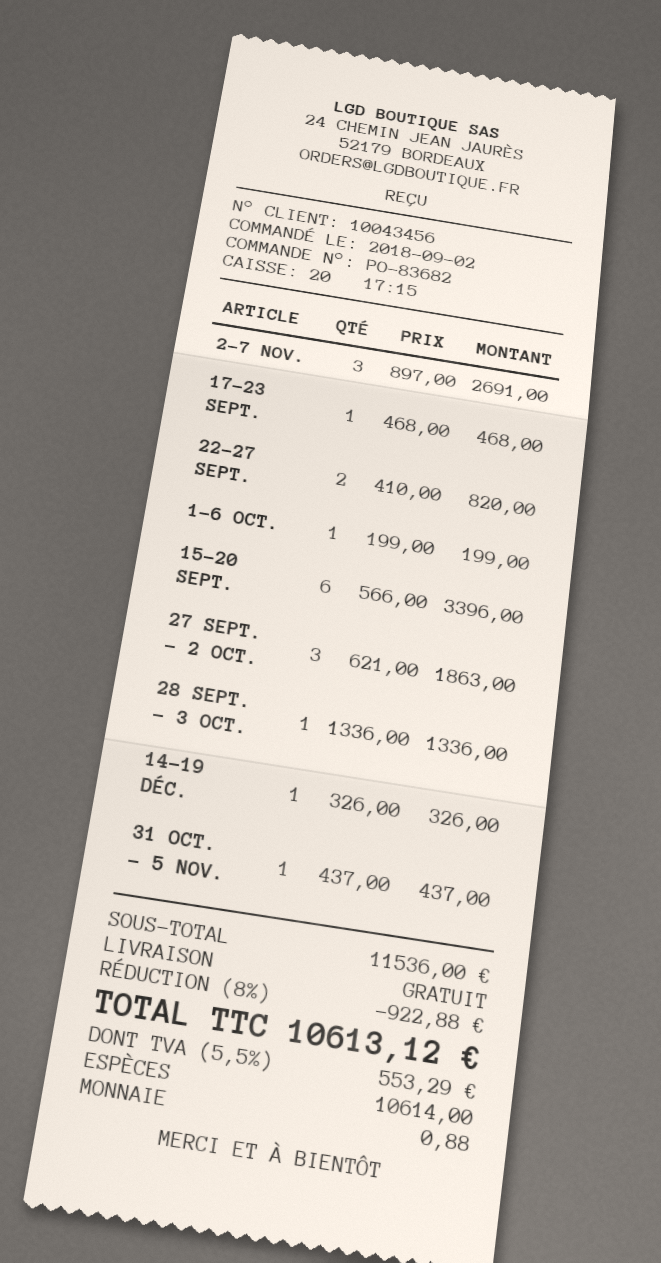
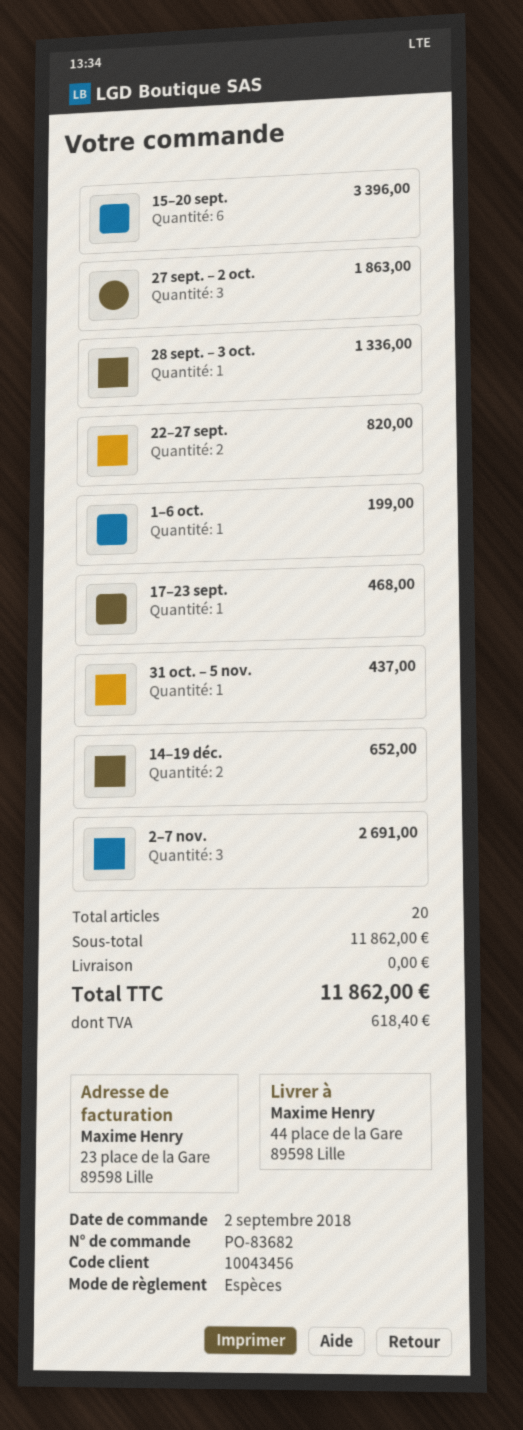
14–19 DÉC.: 1 for 326.00 -> 2 for 652.00
subtotal: 11536.00 -> 11862.00
discount: 8% = 922.88 -> none
tax: 553.29 -> 618.40
total: 10613.12 -> 11862.00

